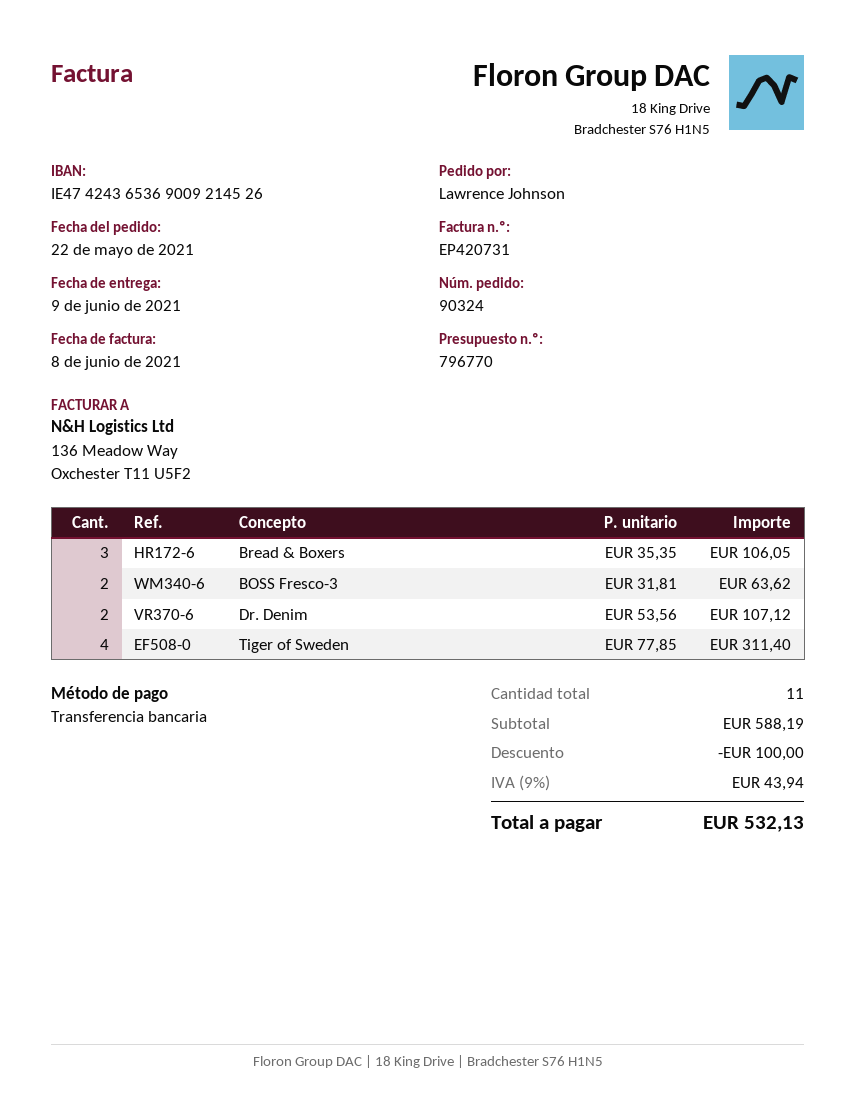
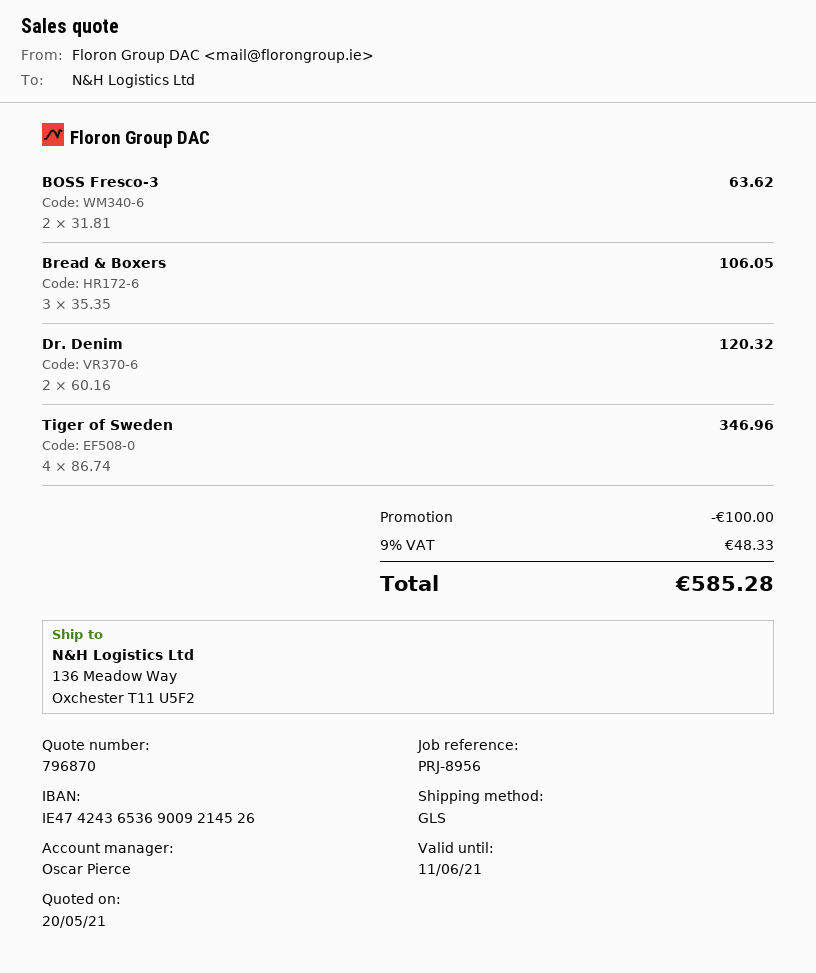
quote number: 796770 -> 796870
Dr. Denim: 2 x 53.56 = 107.12 -> 2 x 60.16 = 120.32
Tiger of Sweden: 4 x 77.85 = 311.40 -> 4 x 86.74 = 346.96
tax: 9% = 43.94 -> 9% = 48.33
total: 532.13 -> 585.28

